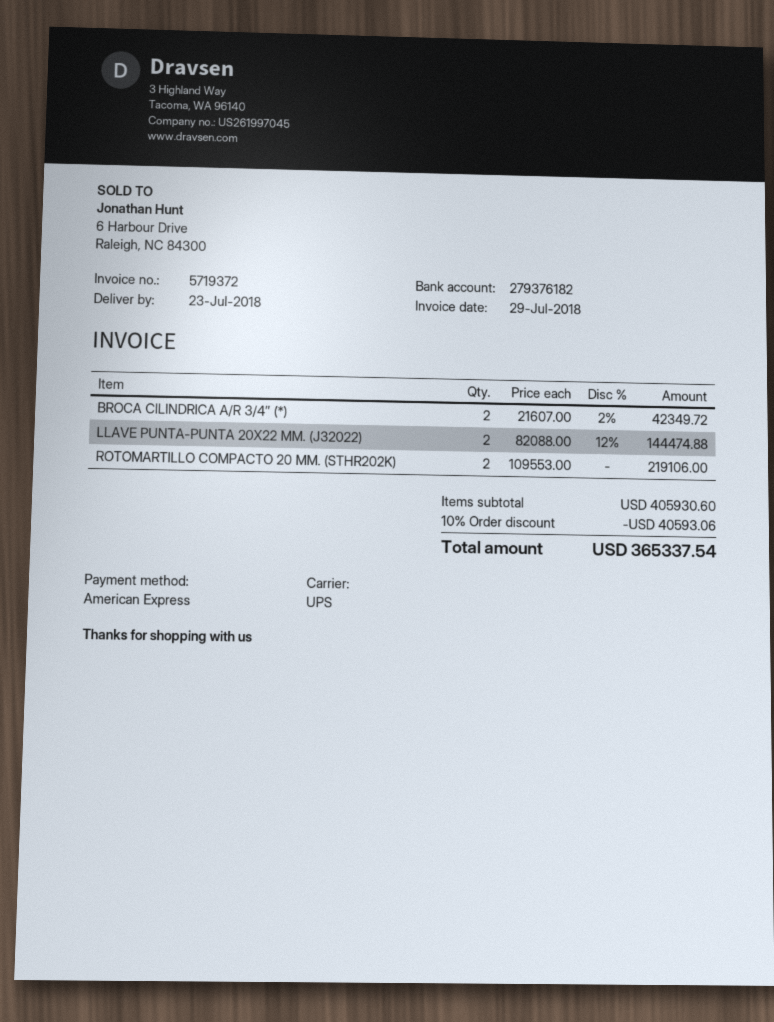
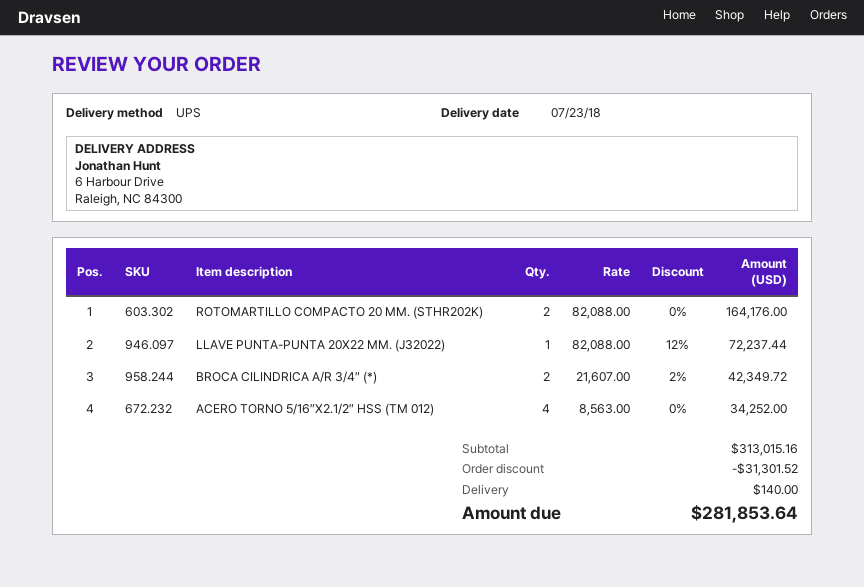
LLAVE PUNTA-PUNTA 20X22 MM. (J32022): 2 x 82088.00 - 12% = 144474.88 -> 1 x 82088.00 - 12% = 72237.44
ROTOMARTILLO COMPACTO 20 MM. (STHR202K): 2 x 109553.00 = 219106.00 -> 2 x 82088.00 = 164176.00
ACERO TORNO 5/16″X2.1/2″ HSS (TM 012): none -> 4 x 8563.00 = 34252.00
subtotal: 405930.60 -> 313015.16
discount: 40593.06 -> 31301.52
shipping: none -> 140.00
total: 365337.54 -> 281853.64

